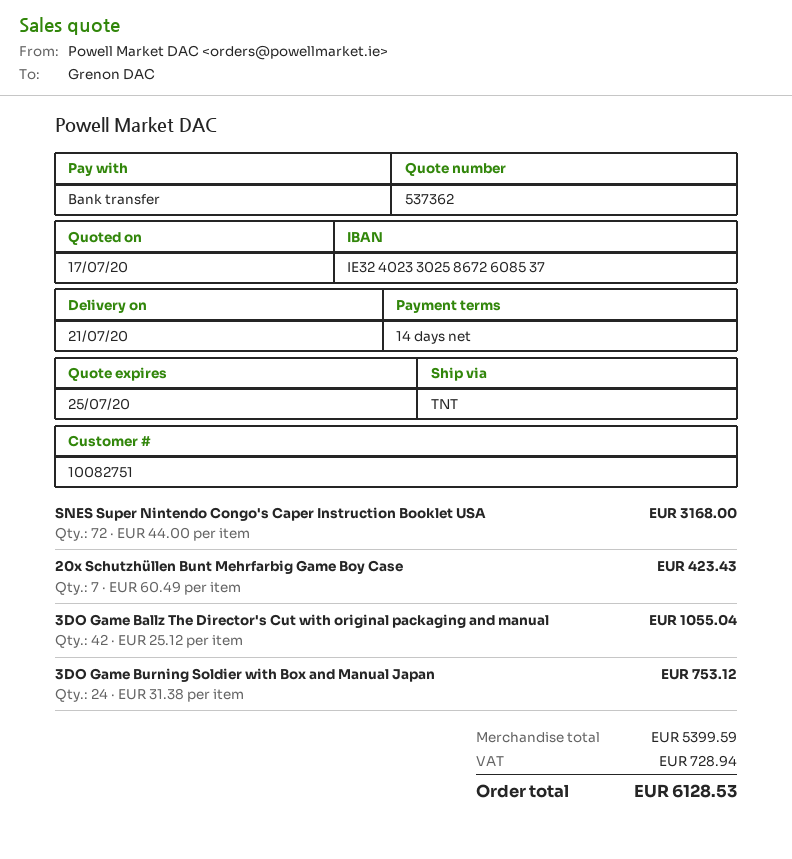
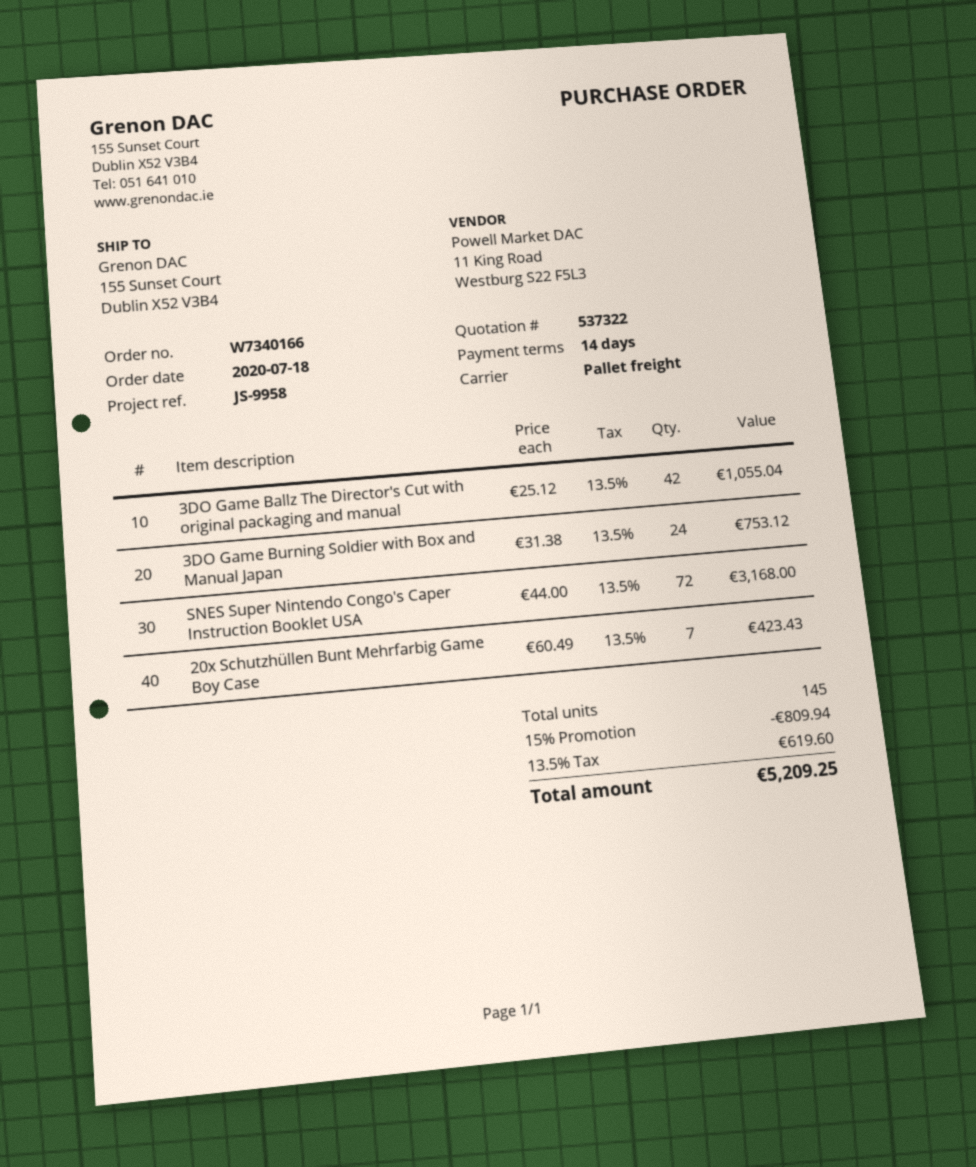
quote number: 537362 -> 537322
shipping method: TNT -> pallet freight
discount: none -> 15% = 809.94
tax: 728.94 -> 619.60
total: 6128.53 -> 5209.25

